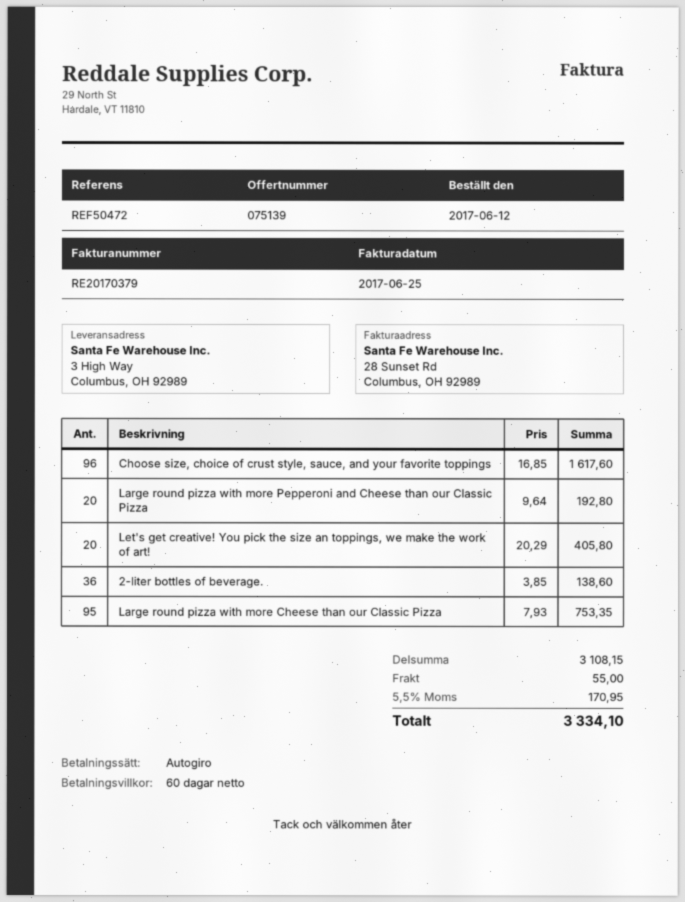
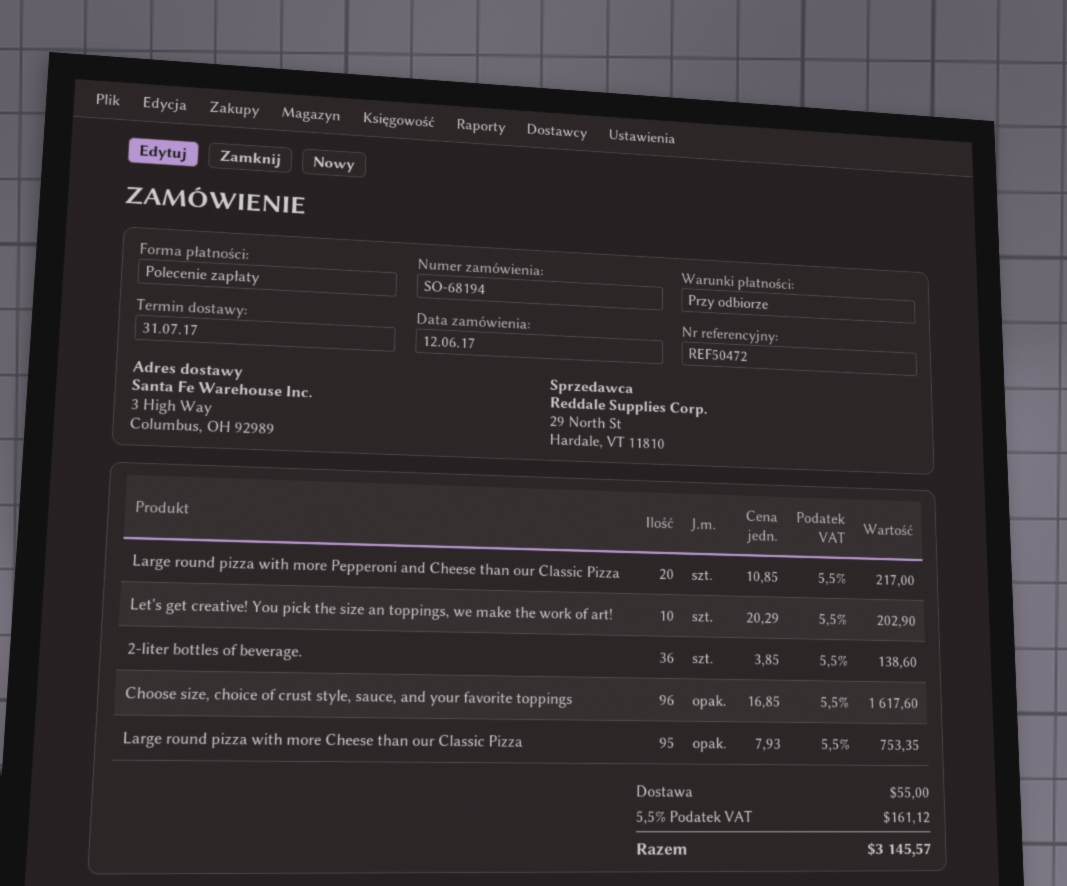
payment terms: 60 days -> on receipt
Large round pizza with more Pepperoni and Cheese than our Classic Pizza: 20 x 9.64 = 192.80 -> 20 x 10.85 = 217.00
Let's get creative! You pick the size an toppings, we make the work of art!: 20 x 20.29 = 405.80 -> 10 x 20.29 = 202.90
tax: 5.5% = 170.95 -> 5.5% = 161.12
total: 3334.10 -> 3145.57

